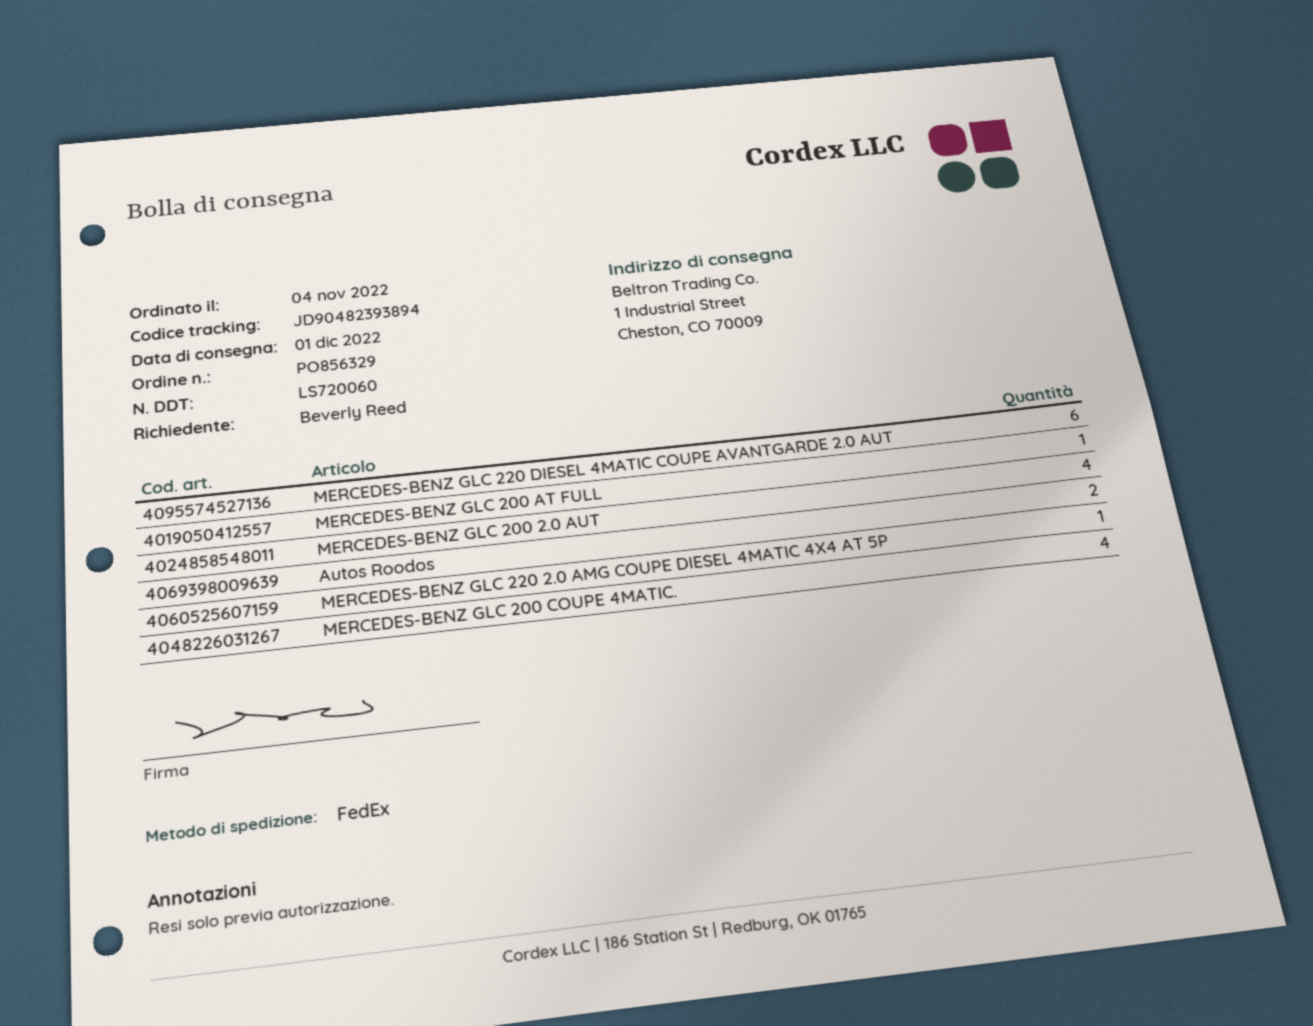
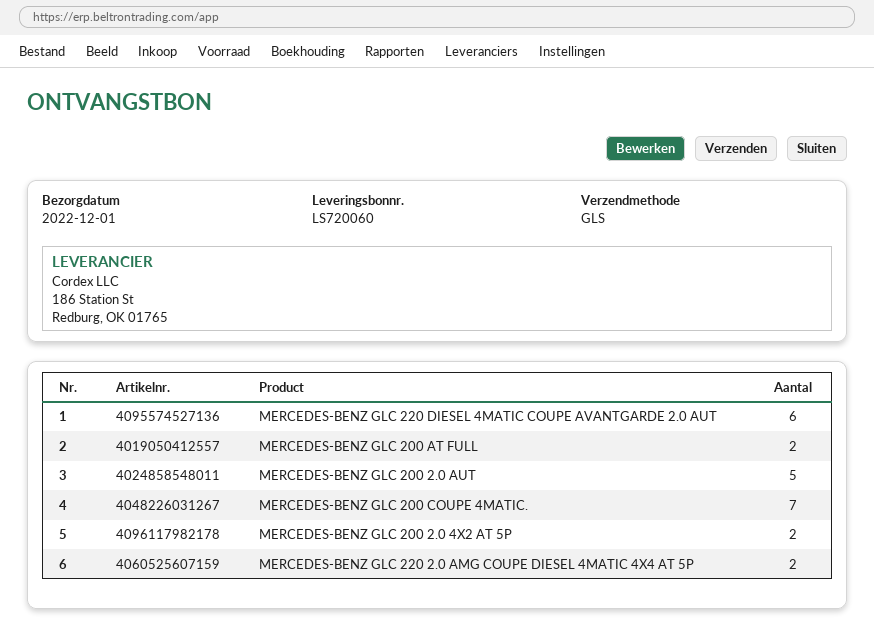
shipping method: FedEx -> GLS
MERCEDES-BENZ GLC 200 AT FULL: 1 -> 2
MERCEDES-BENZ GLC 200 2.0 AUT: 4 -> 5
Autos Roodos: 2 -> none
MERCEDES-BENZ GLC 220 2.0 AMG COUPE DIESEL 4MATIC 4X4 AT 5P: 1 -> 2
MERCEDES-BENZ GLC 200 COUPE 4MATIC.: 4 -> 7
MERCEDES-BENZ GLC 200 2.0 4X2 AT 5P: none -> 2

